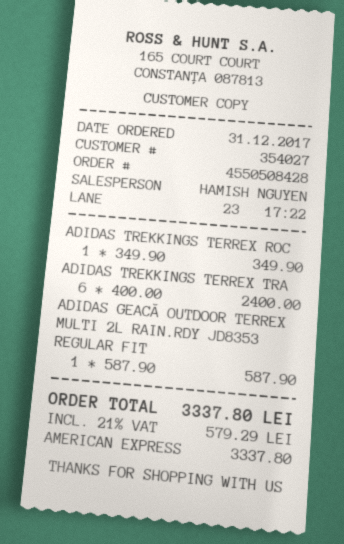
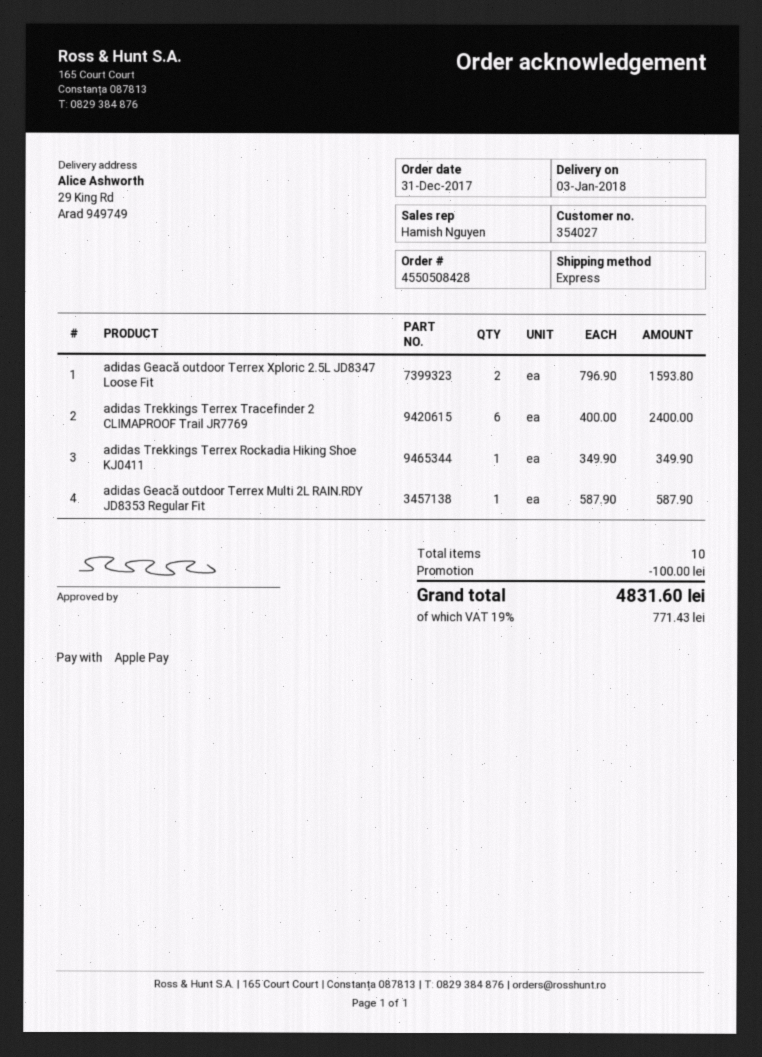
payment method: American Express -> Apple Pay
adidas Geacă outdoor Terrex Xploric 2.5L JD8347 Loose Fit: none -> 2 x 796.90 = 1593.80
discount: none -> 100.00
tax: 21% = 579.29 -> 19% = 771.43
total: 3337.80 -> 4831.60

